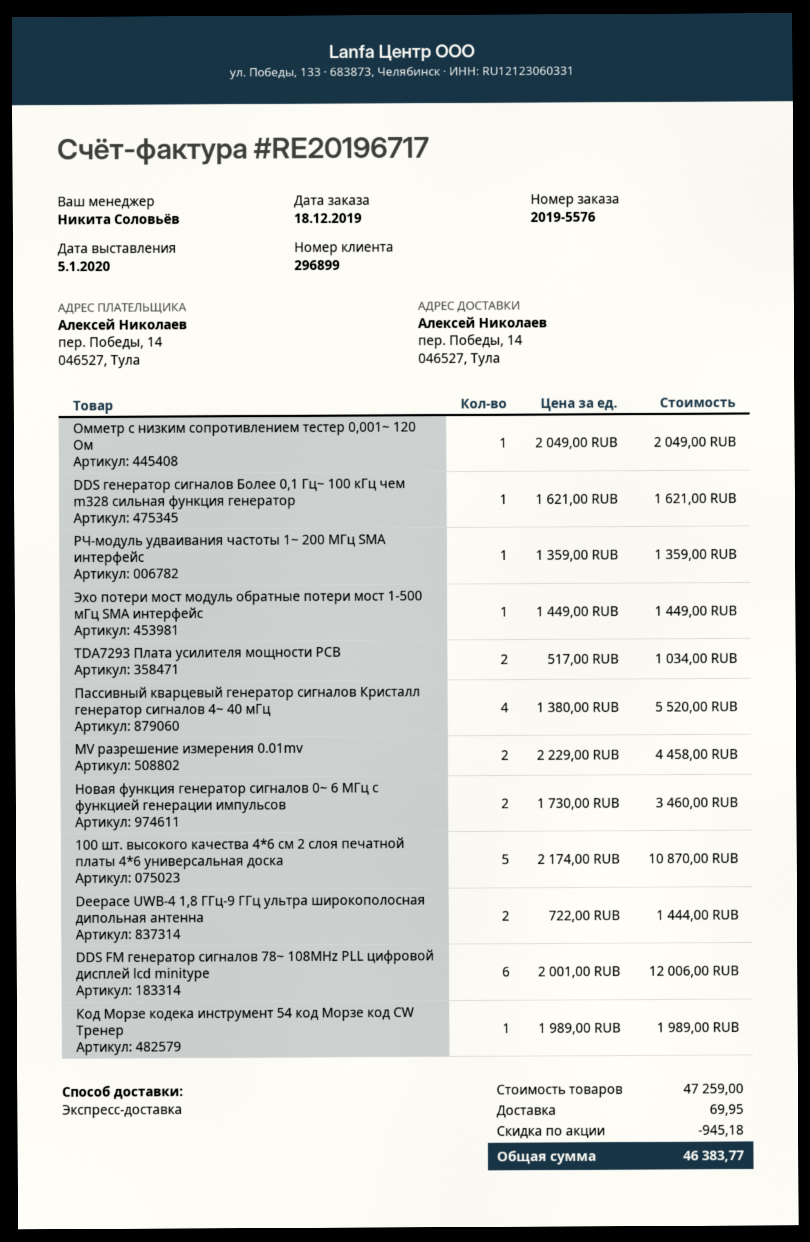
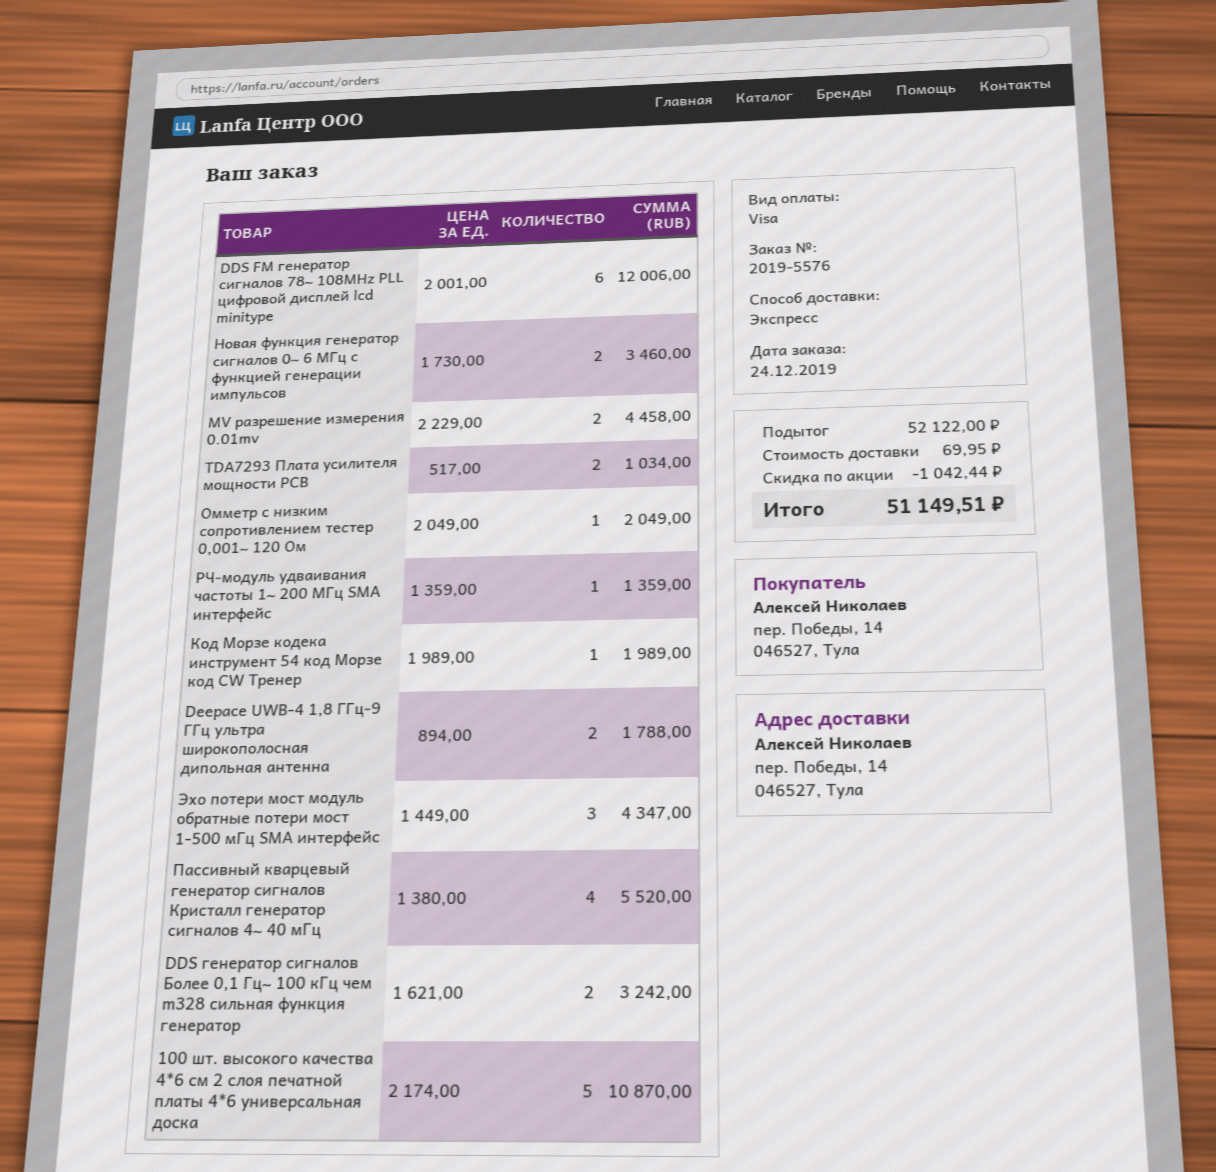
order date: 2019-12-18 -> 2019-12-24
DDS генератор сигналов Более 0,1 Гц~ 100 кГц чем m328 сильная функция генератор: 1 x 1621.00 = 1621.00 -> 2 x 1621.00 = 3242.00
Эхо потери мост модуль обратные потери мост 1-500 мГц SMA интерфейс: 1 x 1449.00 = 1449.00 -> 3 x 1449.00 = 4347.00
Deepace UWB-4 1,8 ГГц-9 ГГц ультра широкополосная дипольная антенна: 2 x 722.00 = 1444.00 -> 2 x 894.00 = 1788.00
subtotal: 47259.00 -> 52122.00
discount: 945.18 -> 1042.44
total: 46383.77 -> 51149.51

